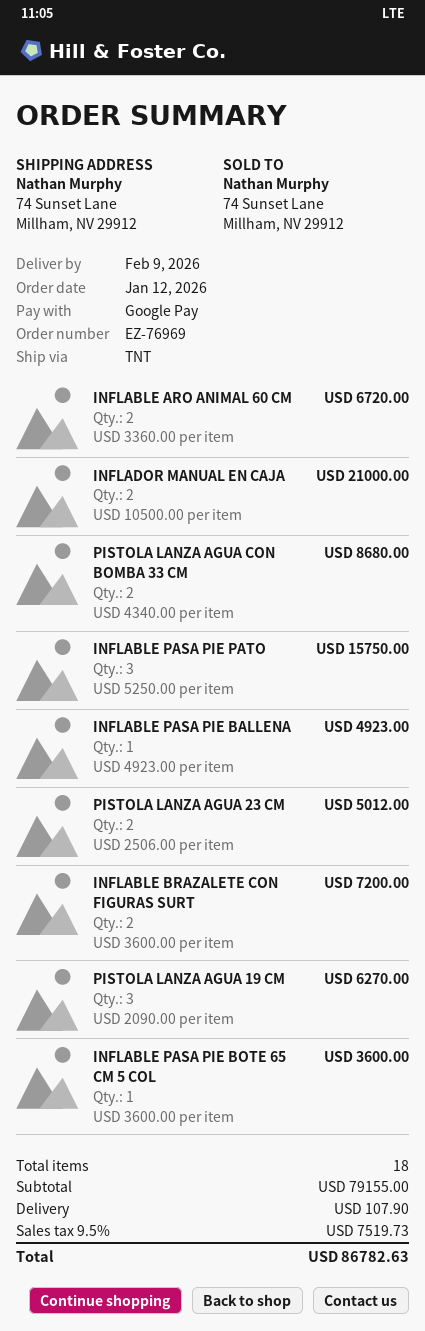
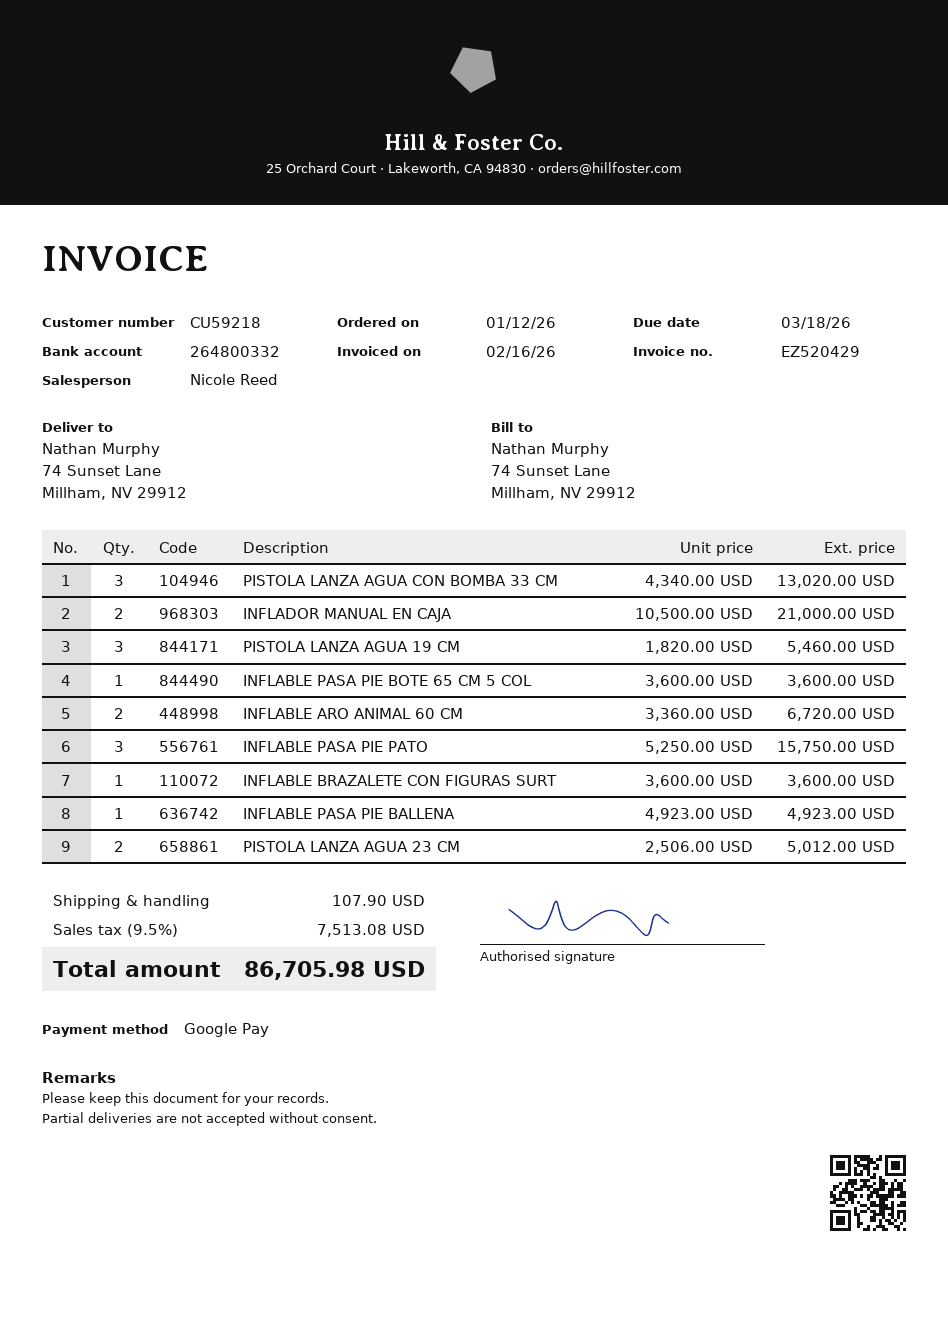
PISTOLA LANZA AGUA CON BOMBA 33 CM: 2 x 4340.00 = 8680.00 -> 3 x 4340.00 = 13020.00
INFLABLE BRAZALETE CON FIGURAS SURT: 2 x 3600.00 = 7200.00 -> 1 x 3600.00 = 3600.00
PISTOLA LANZA AGUA 19 CM: 3 x 2090.00 = 6270.00 -> 3 x 1820.00 = 5460.00
tax: 9.5% = 7519.73 -> 9.5% = 7513.08
total: 86782.63 -> 86705.98

